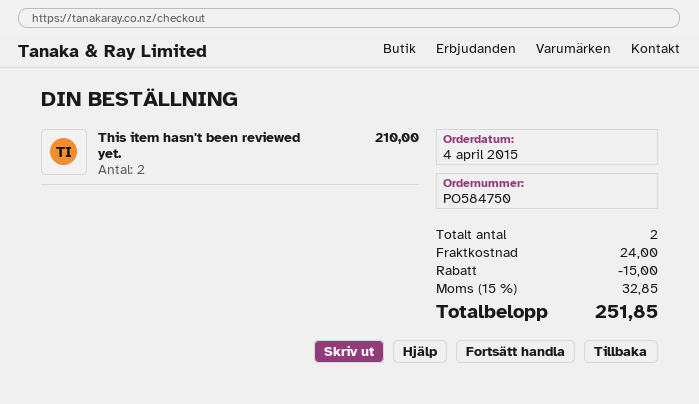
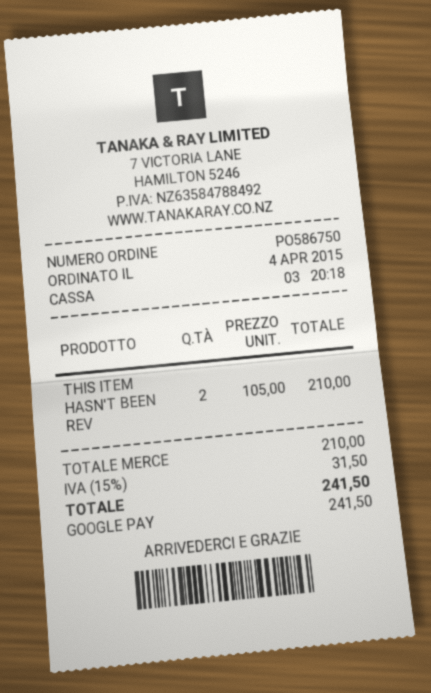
order number: PO584750 -> PO586750
discount: 15.00 -> none
shipping: 24.00 -> none
tax: 15% = 32.85 -> 15% = 31.50
total: 251.85 -> 241.50

